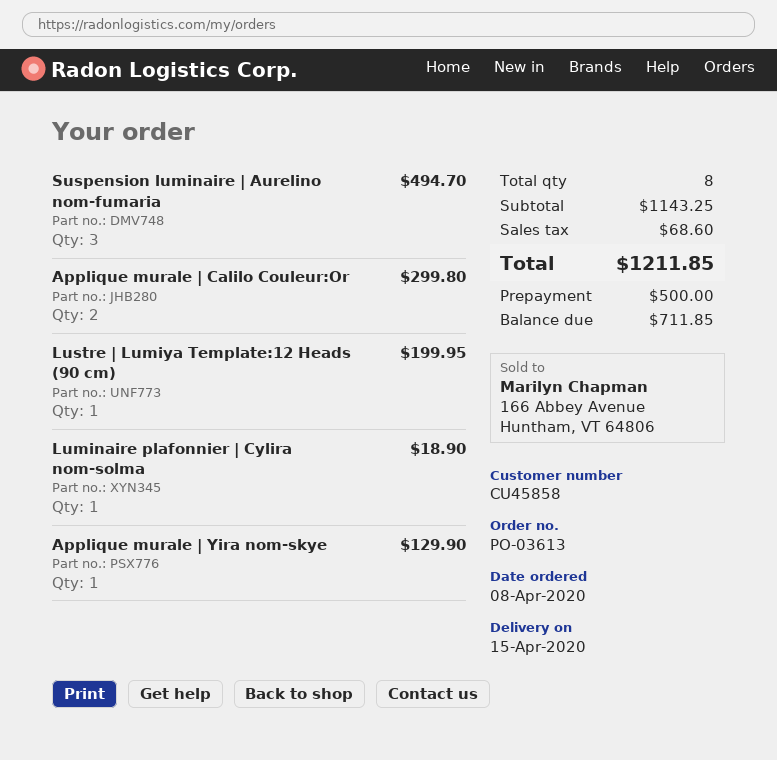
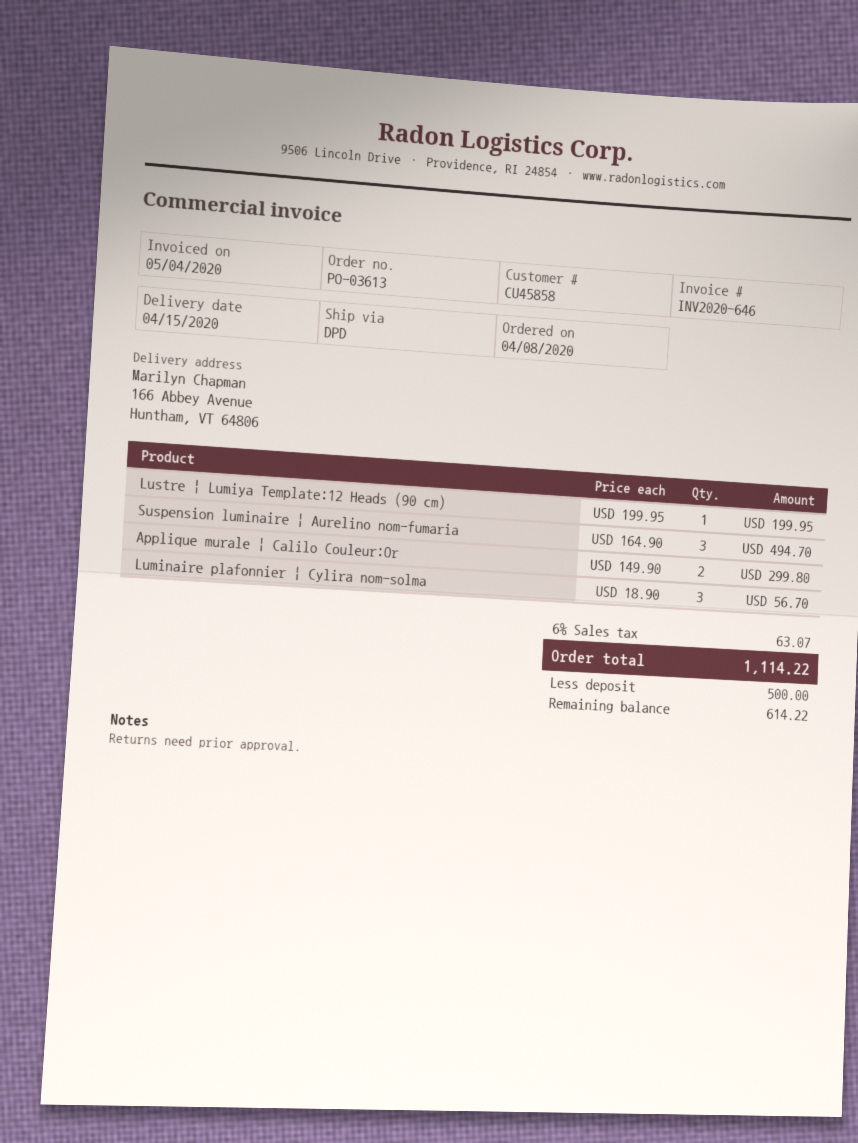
Luminaire plafonnier | Cylira nom-solma: 1 for 18.90 -> 3 for 56.70
Applique murale | Yira nom-skye: 1 for 129.90 -> none
tax: 68.60 -> 63.07
total: 1211.85 -> 1114.22
balance: 711.85 -> 614.22

